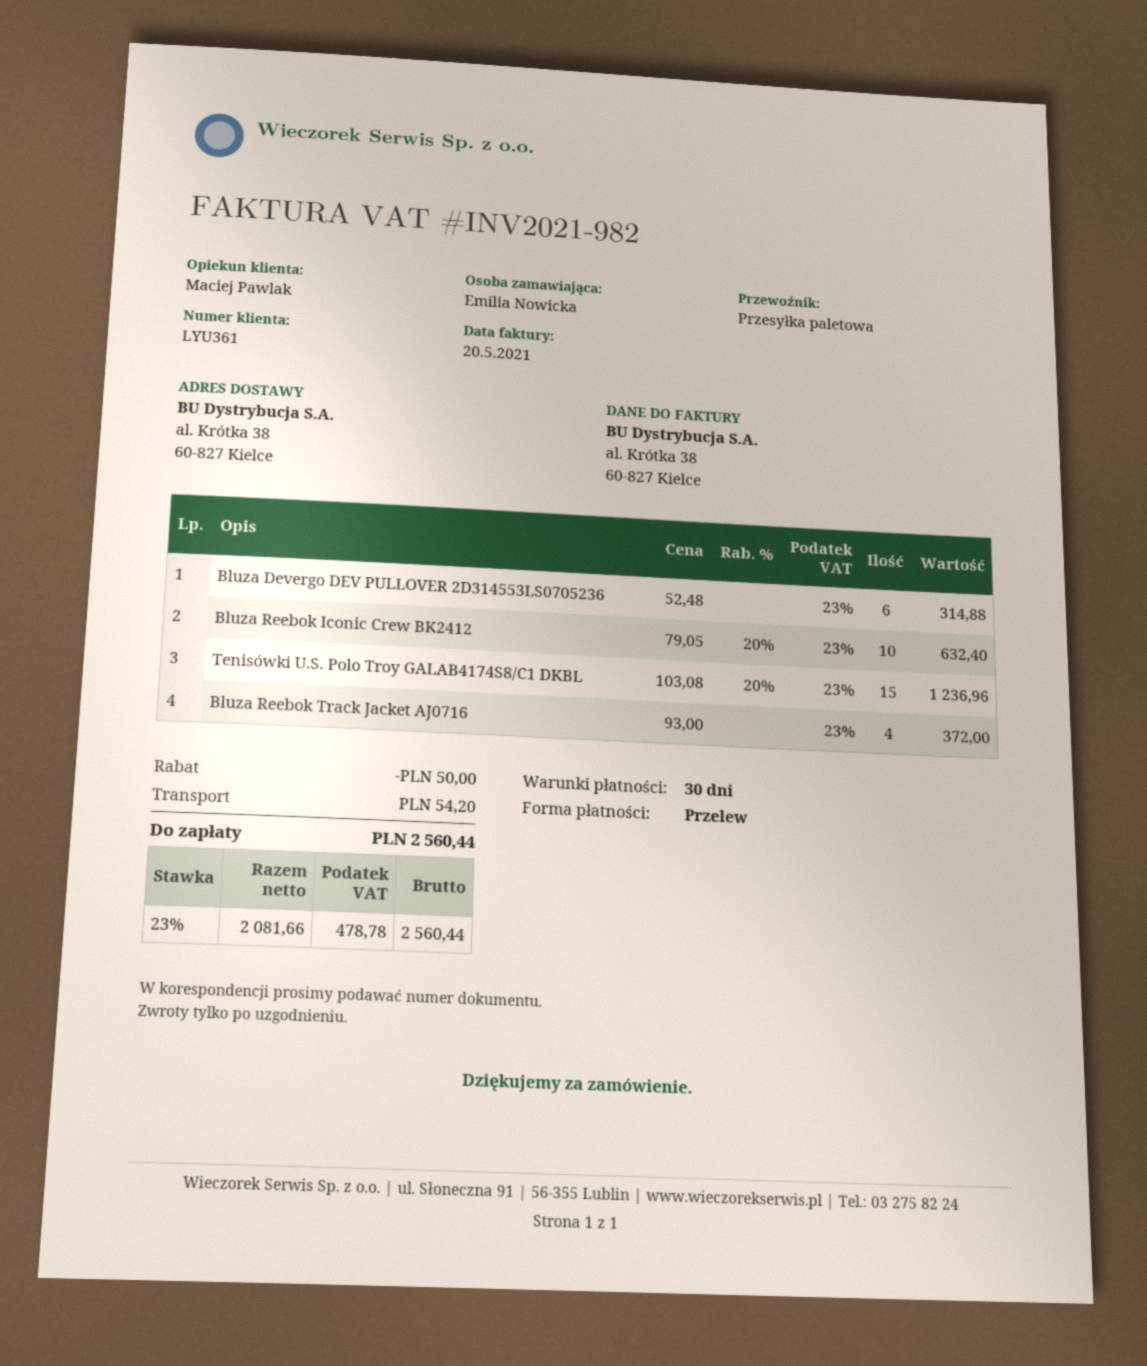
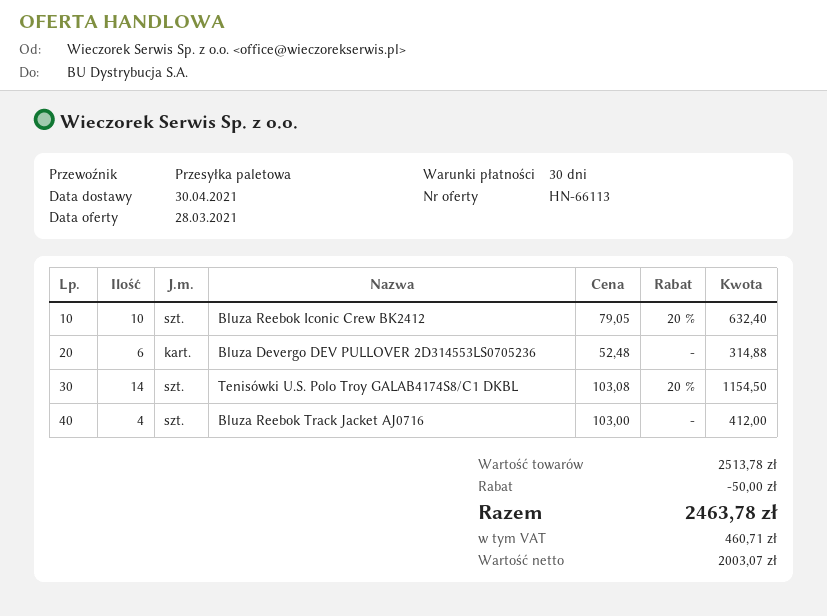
Tenisówki U.S. Polo Troy GALAB4174S8/C1 DKBL: 15 x 103.08 - 20% = 1236.96 -> 14 x 103.08 - 20% = 1154.50
Bluza Reebok Track Jacket AJ0716: 4 x 93.00 = 372.00 -> 4 x 103.00 = 412.00
shipping: 54.20 -> none
net: 2081.66 -> 2003.07
tax: 478.78 -> 460.71
total: 2560.44 -> 2463.78

